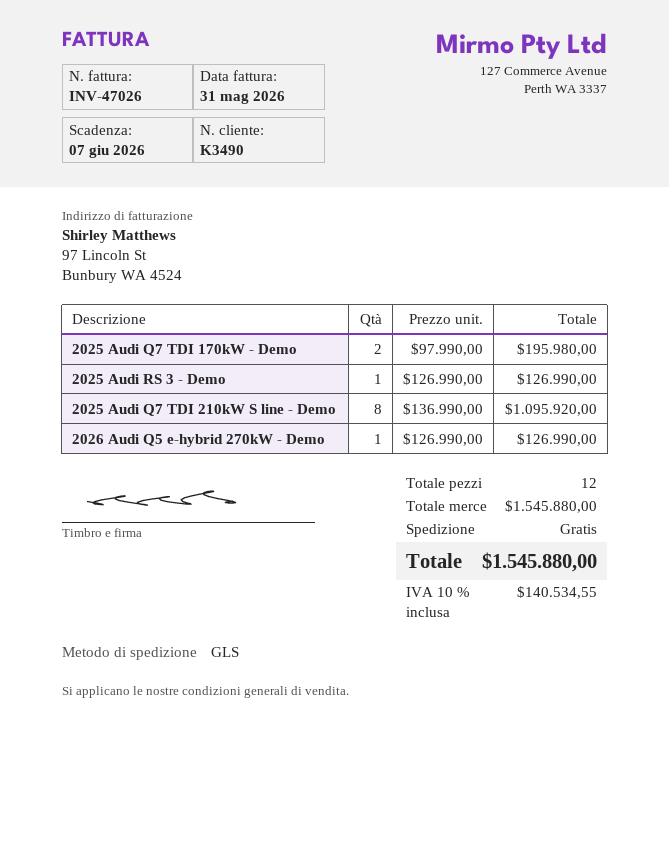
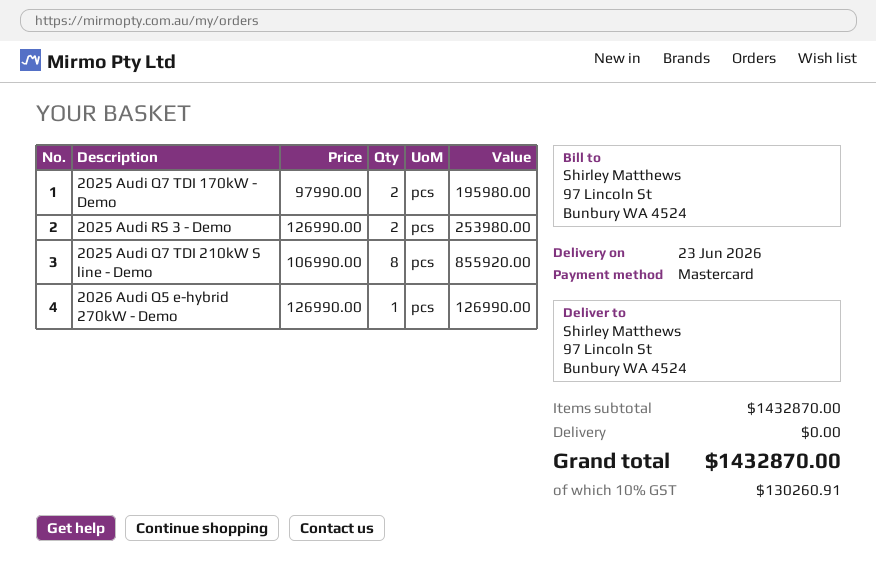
2025 Audi RS 3 - Demo: 1 x 126990.00 = 126990.00 -> 2 x 126990.00 = 253980.00
2025 Audi Q7 TDI 210kW S line - Demo: 8 x 136990.00 = 1095920.00 -> 8 x 106990.00 = 855920.00
subtotal: 1545880.00 -> 1432870.00
tax: 10% = 140534.55 -> 10% = 130260.91
total: 1545880.00 -> 1432870.00

